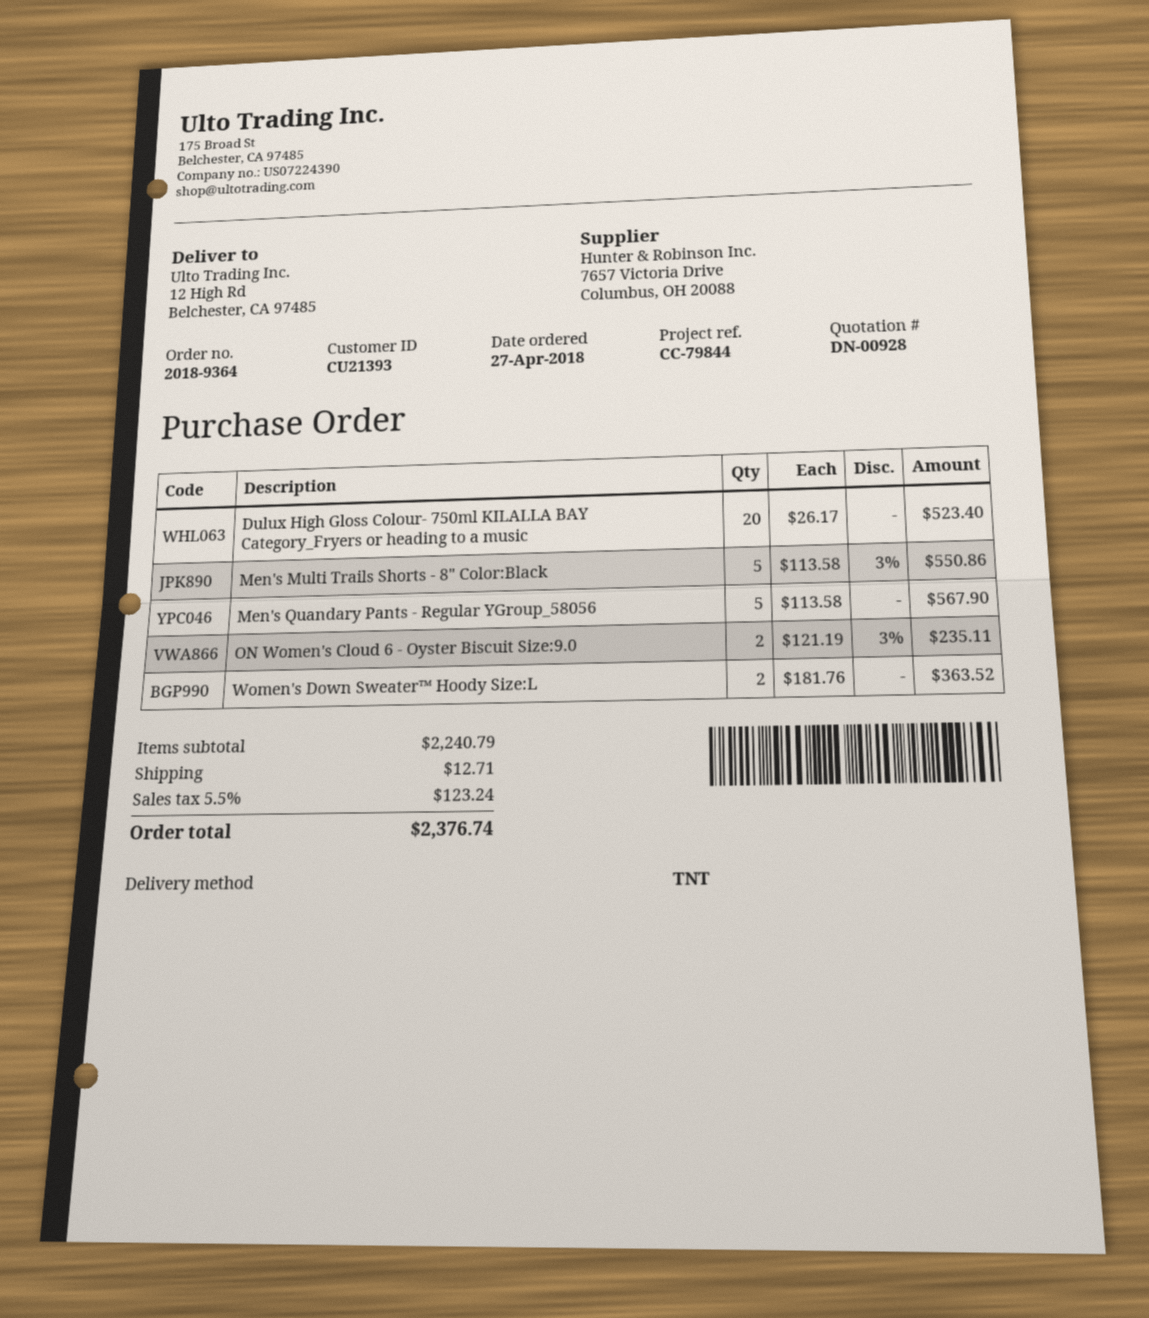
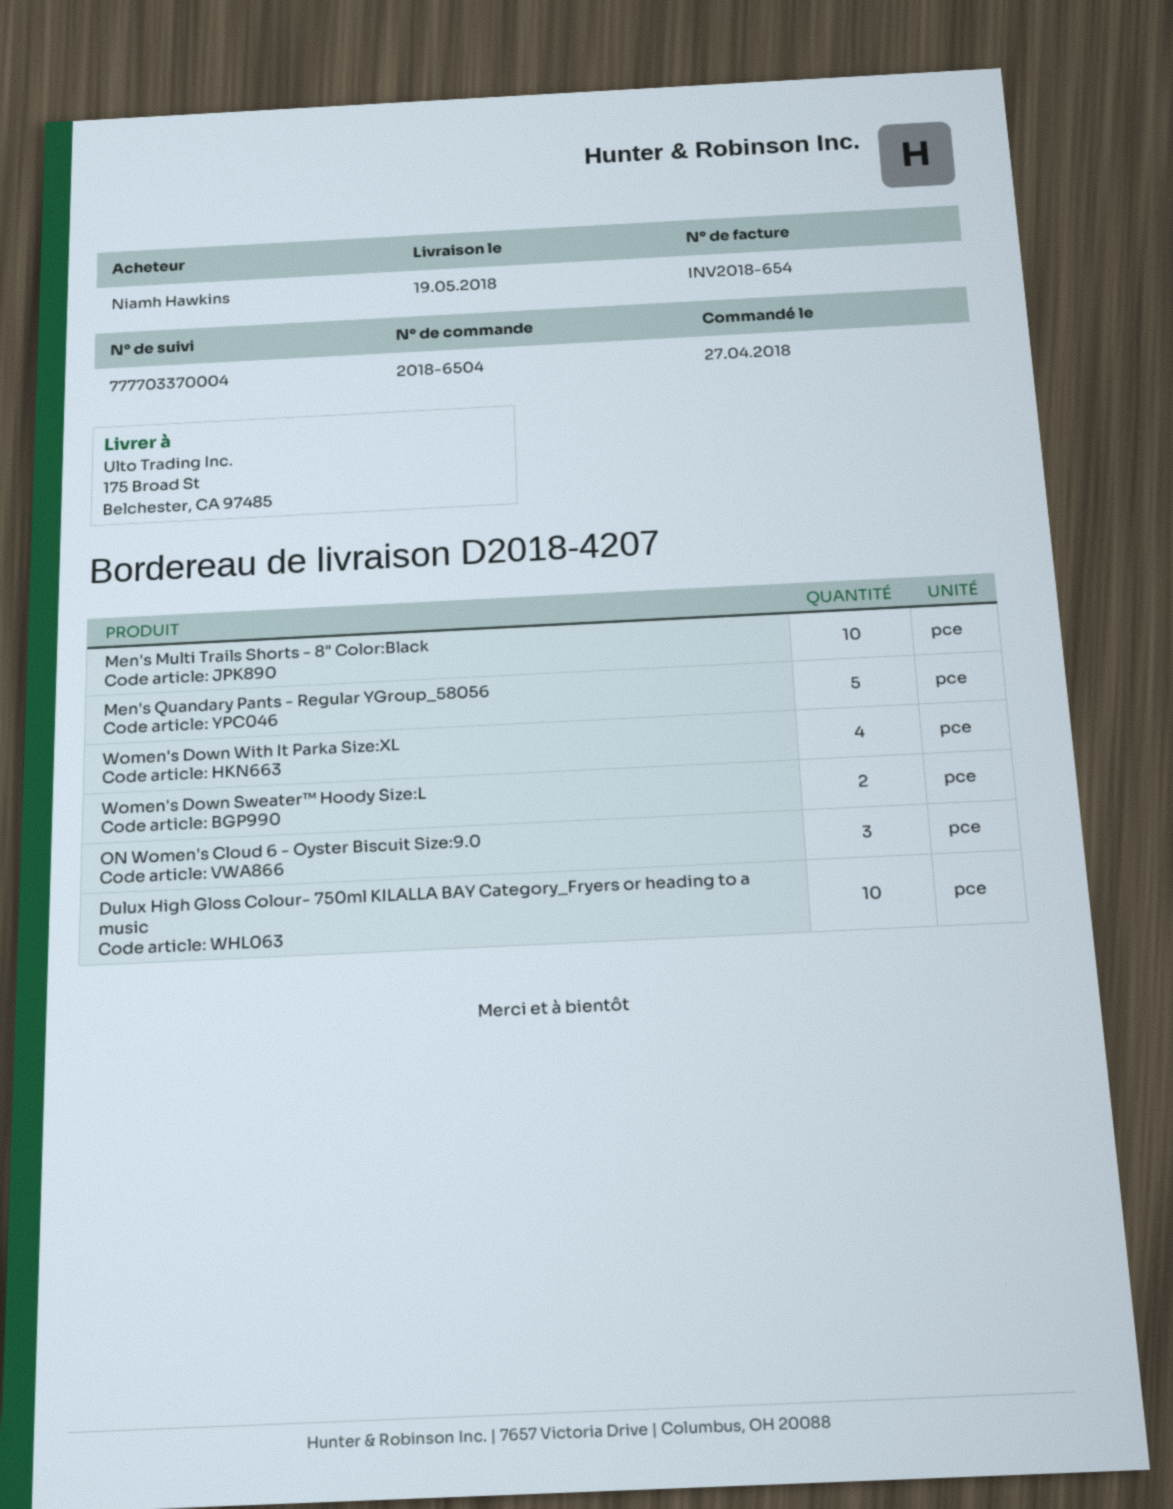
order number: 2018-9364 -> 2018-6504
ship to: 12 High Rd, Belchester, CA 97485 -> 175 Broad St, Belchester, CA 97485
Dulux High Gloss Colour- 750ml KILALLA BAY Category_Fryers or heading to a music: 20 -> 10
Men's Multi Trails Shorts - 8" Color:Black: 5 -> 10
ON Women's Cloud 6 - Oyster Biscuit Size:9.0: 2 -> 3
Women's Down With It Parka Size:XL: none -> 4

